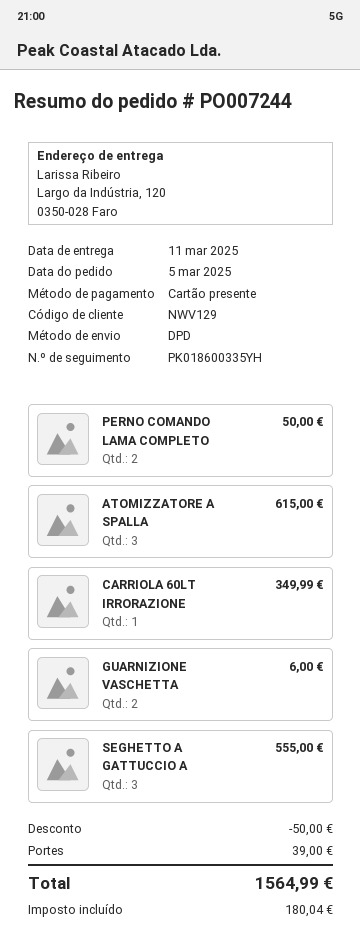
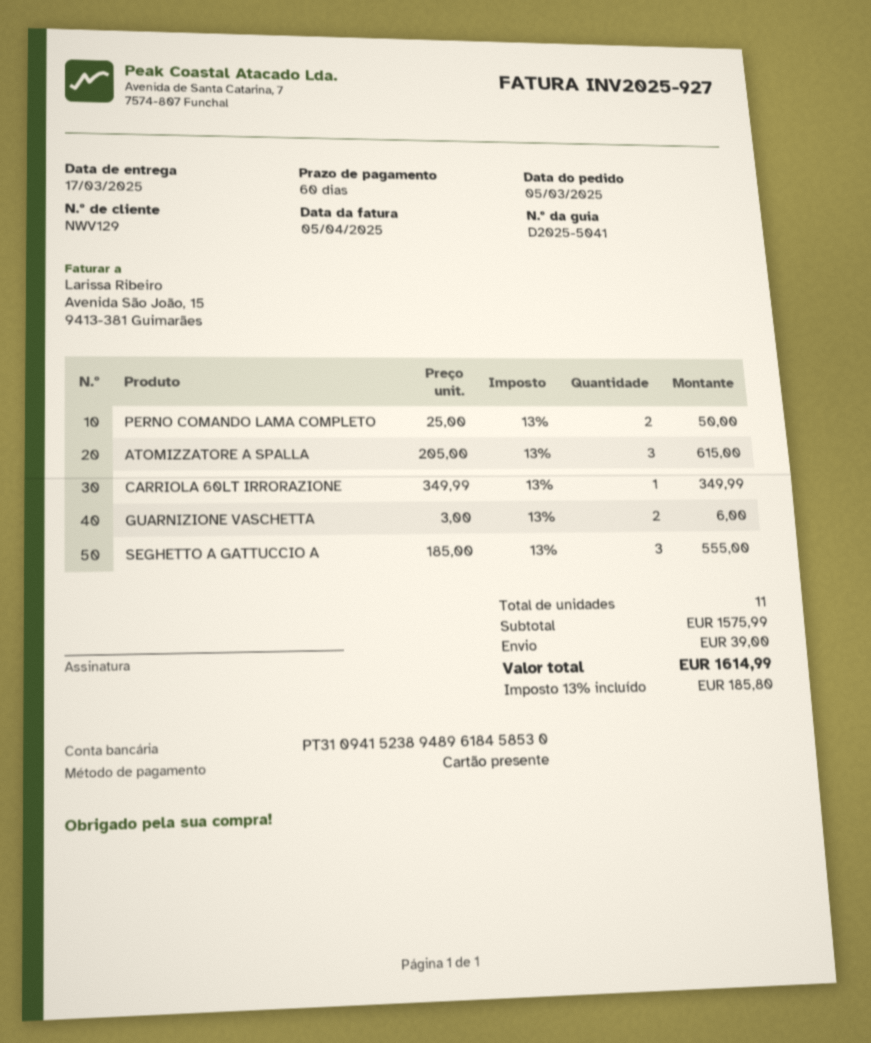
delivery date: 2025-03-11 -> 2025-03-17
discount: 50.00 -> none
tax: 180.04 -> 185.80
total: 1564.99 -> 1614.99

